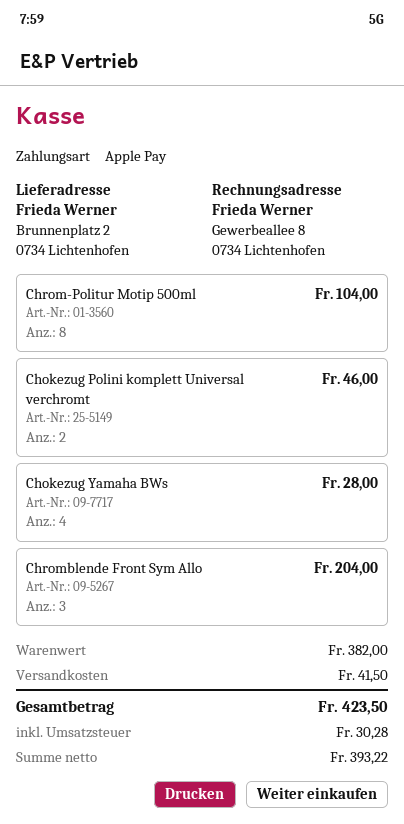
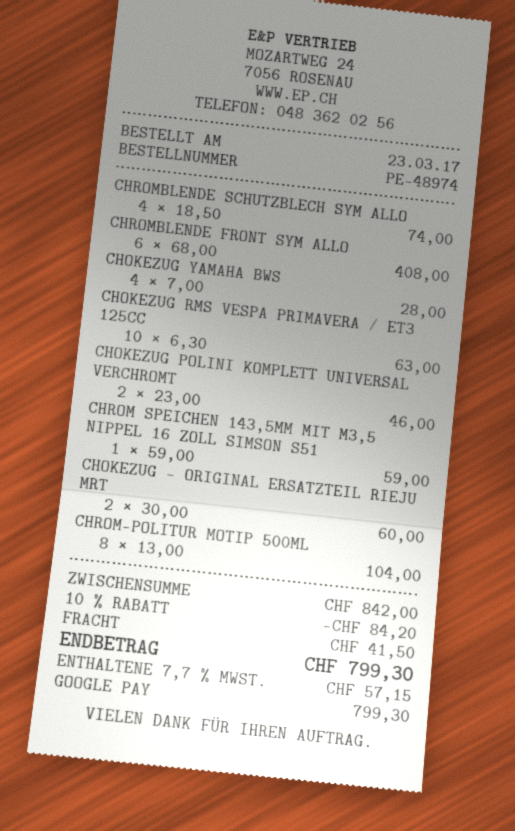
payment method: Apple Pay -> Google Pay
Chromblende Front Sym Allo: 3 for 204.00 -> 6 for 408.00
CHROMBLENDE SCHUTZBLECH SYM ALLO: none -> 4 for 74.00
CHOKEZUG RMS VESPA PRIMAVERA / ET3 125CC: none -> 10 for 63.00
CHROM SPEICHEN 143,5MM MIT M3,5 NIPPEL 16 ZOLL SIMSON S51: none -> 1 for 59.00
CHOKEZUG - ORIGINAL ERSATZTEIL RIEJU MRT: none -> 2 for 60.00
subtotal: 382.00 -> 842.00
discount: none -> 10% = 84.20
tax: 30.28 -> 57.15
total: 423.50 -> 799.30

